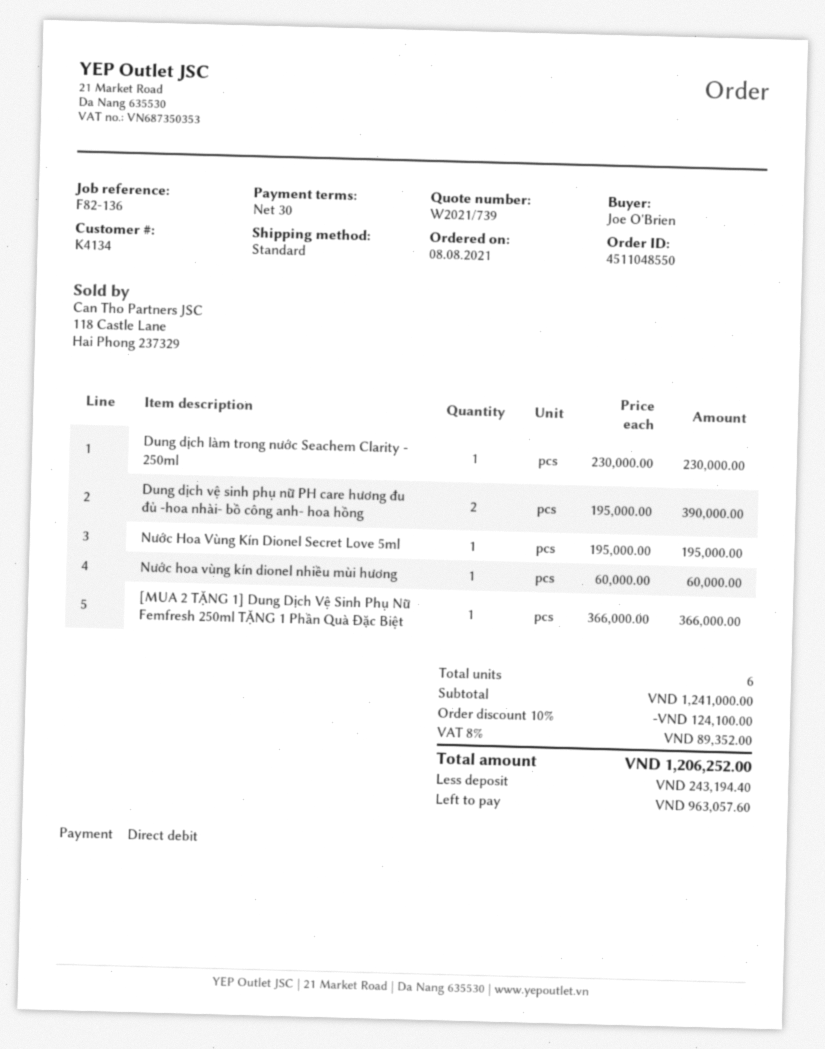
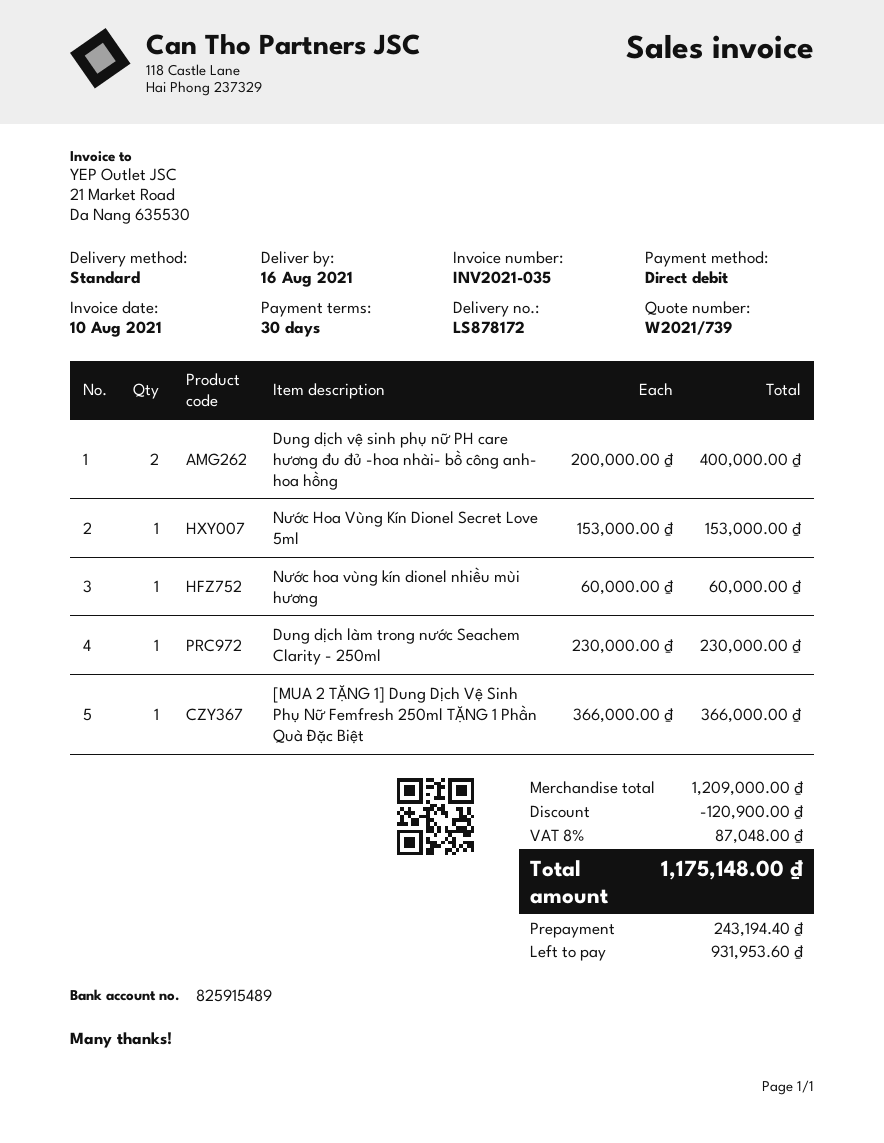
Dung dịch vệ sinh phụ nữ PH care hương đu đủ -hoa nhài- bồ công anh- hoa hồng: 2 x 195000.00 = 390000.00 -> 2 x 200000.00 = 400000.00
Nước Hoa Vùng Kín Dionel Secret Love 5ml: 1 x 195000.00 = 195000.00 -> 1 x 153000.00 = 153000.00
subtotal: 1241000.00 -> 1209000.00
discount: 124100.00 -> 120900.00
tax: 8% = 89352.00 -> 8% = 87048.00
total: 1206252.00 -> 1175148.00
balance: 963057.60 -> 931953.60

